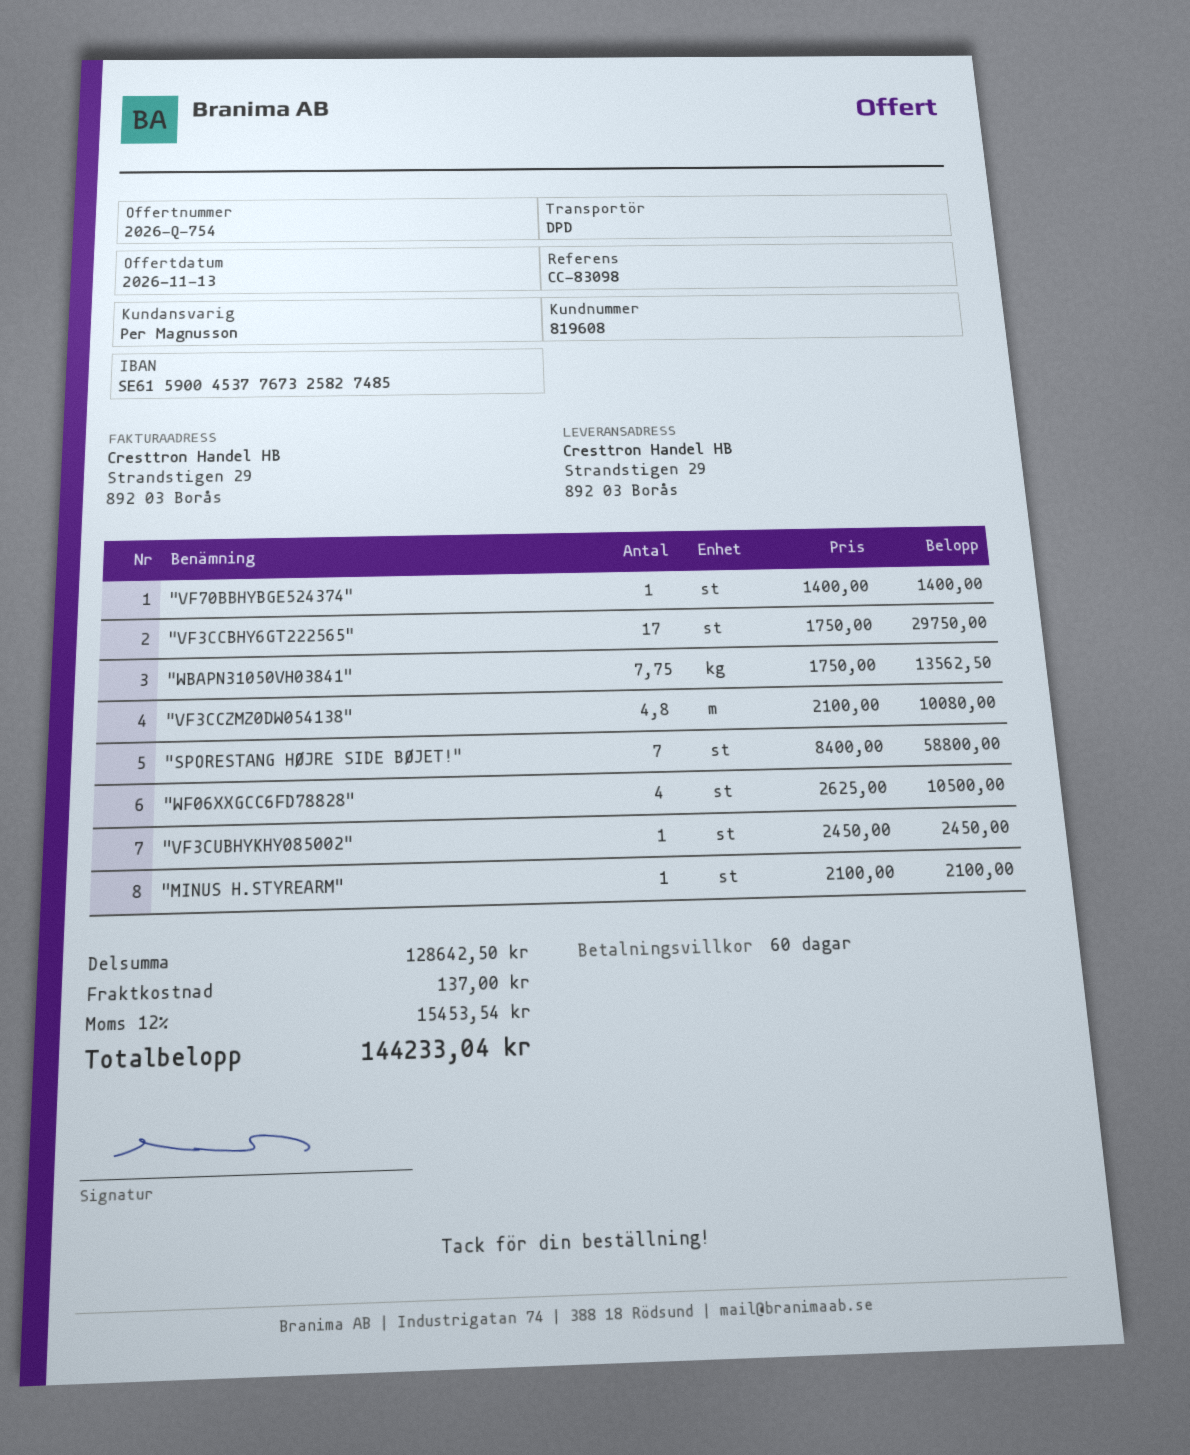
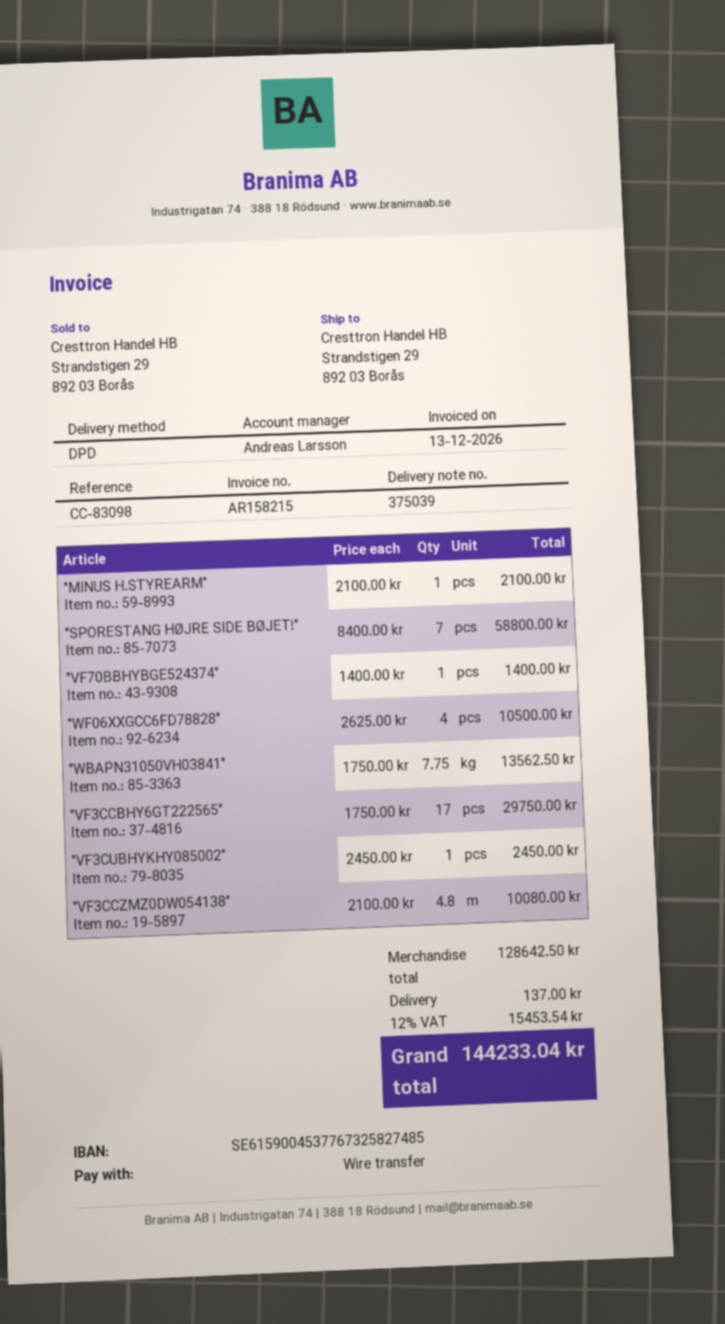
sales rep: Per Magnusson -> Andreas Larsson

